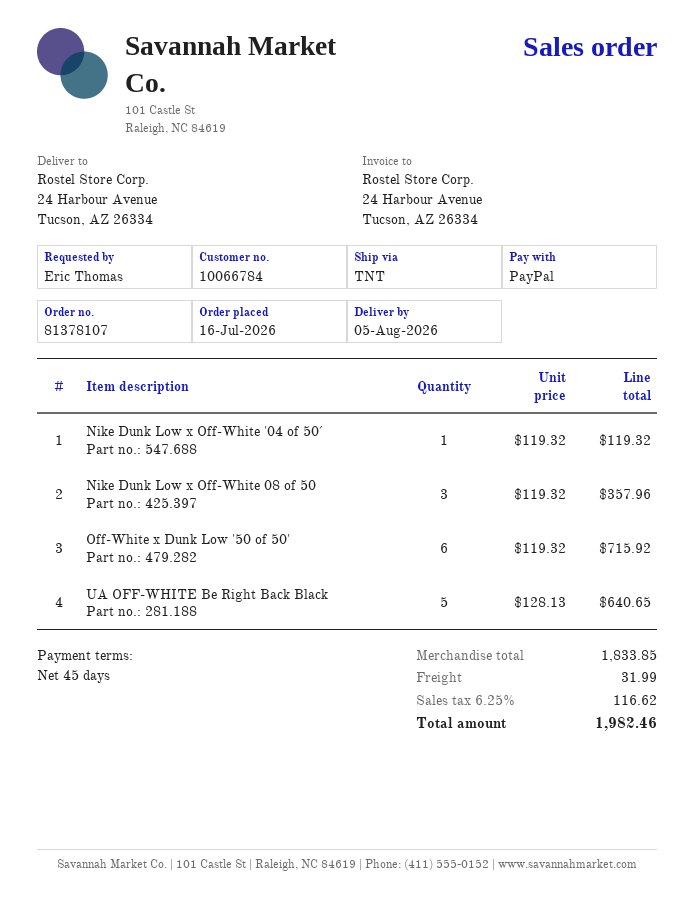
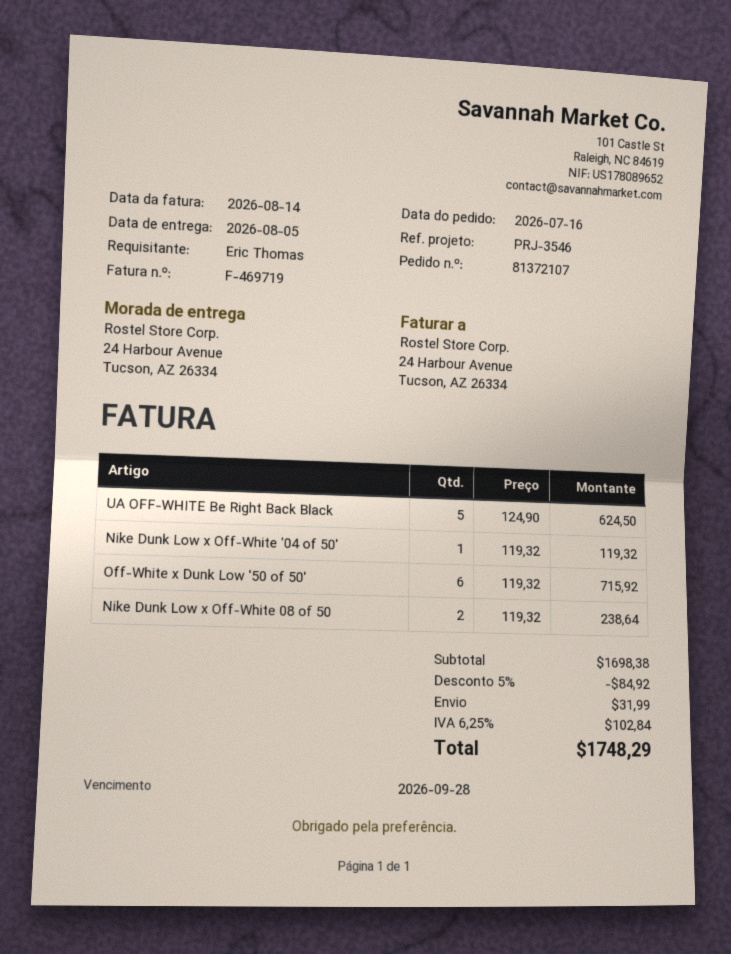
order number: 81378107 -> 81372107
Nike Dunk Low x Off-White 08 of 50: 3 x 119.32 = 357.96 -> 2 x 119.32 = 238.64
UA OFF-WHITE Be Right Back Black: 5 x 128.13 = 640.65 -> 5 x 124.90 = 624.50
subtotal: 1833.85 -> 1698.38
discount: none -> 5% = 84.92
tax: 6.25% = 116.62 -> 6.25% = 102.84
total: 1982.46 -> 1748.29

